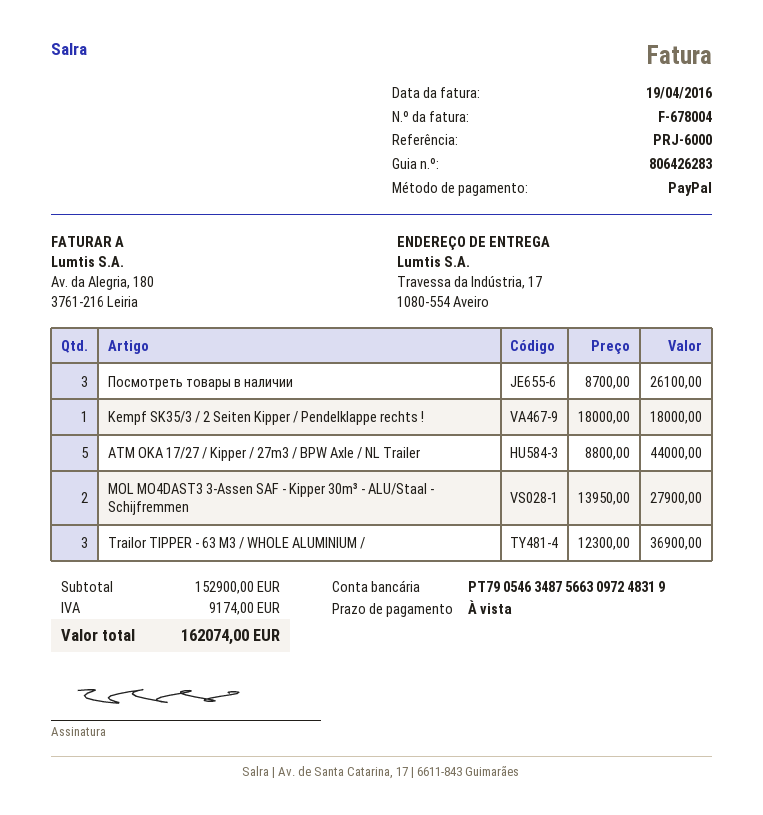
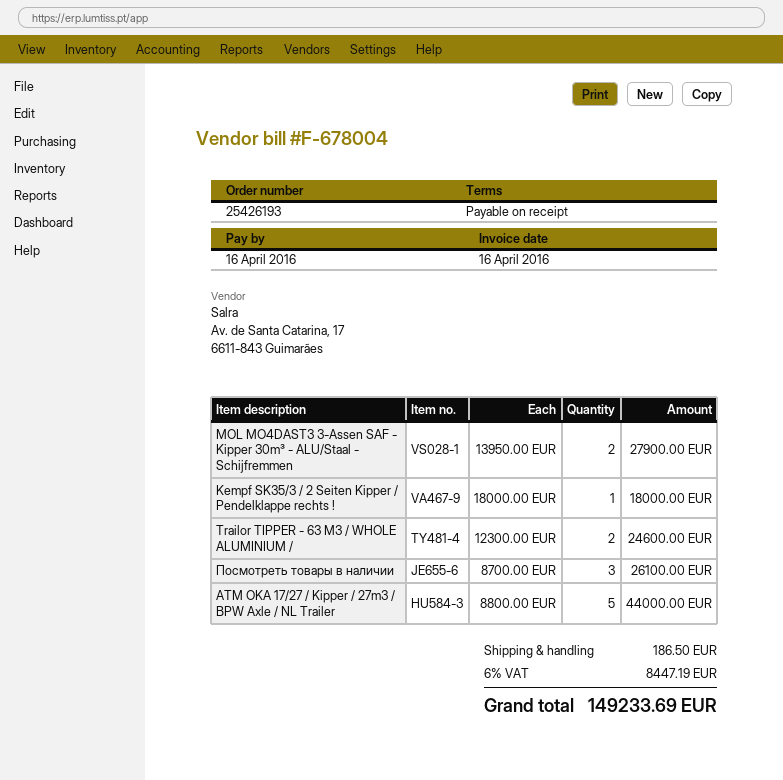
invoice date: 2016-04-19 -> 2016-04-16
Trailor TIPPER - 63 M3 / WHOLE ALUMINIUM /: 3 x 12300.00 = 36900.00 -> 2 x 12300.00 = 24600.00
shipping: none -> 186.50
tax: 9174.00 -> 8447.19
total: 162074.00 -> 149233.69

